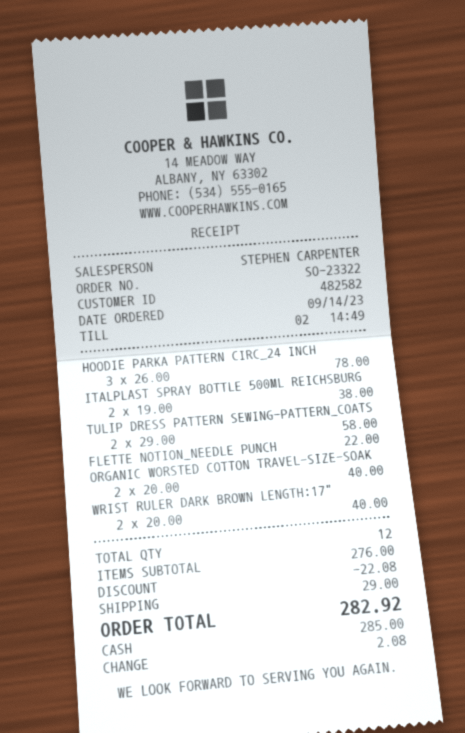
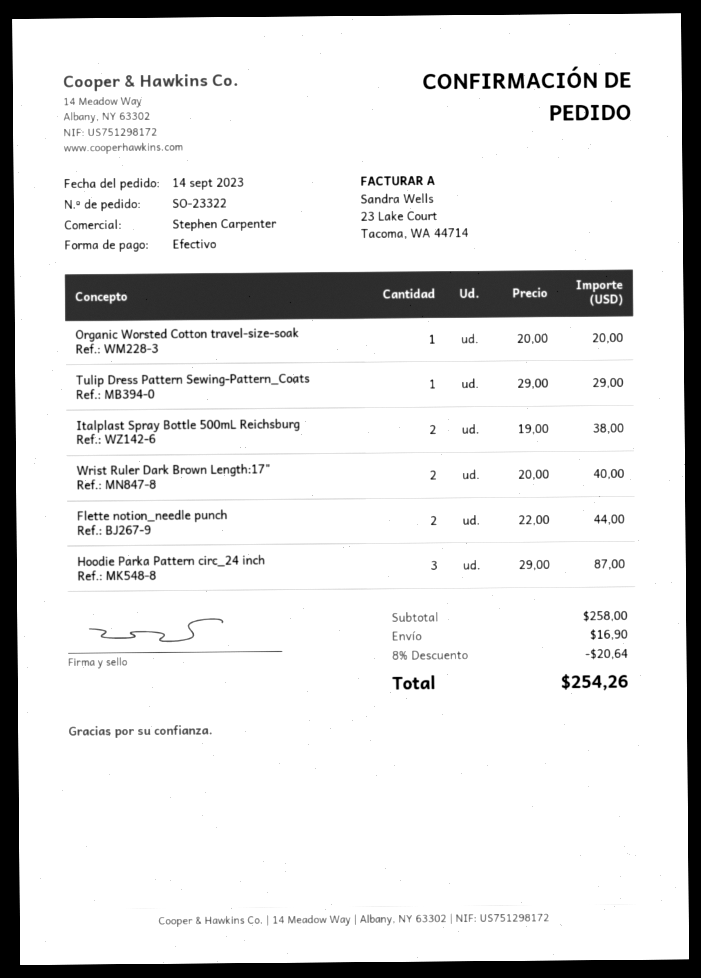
HOODIE PARKA PATTERN CIRC_24 INCH: 3 x 26.00 = 78.00 -> 3 x 29.00 = 87.00
TULIP DRESS PATTERN SEWING-PATTERN_COATS: 2 x 29.00 = 58.00 -> 1 x 29.00 = 29.00
FLETTE NOTION_NEEDLE PUNCH: 1 x 22.00 = 22.00 -> 2 x 22.00 = 44.00
ORGANIC WORSTED COTTON TRAVEL-SIZE-SOAK: 2 x 20.00 = 40.00 -> 1 x 20.00 = 20.00
subtotal: 276.00 -> 258.00
discount: 22.08 -> 20.64
shipping: 29.00 -> 16.90
total: 282.92 -> 254.26

